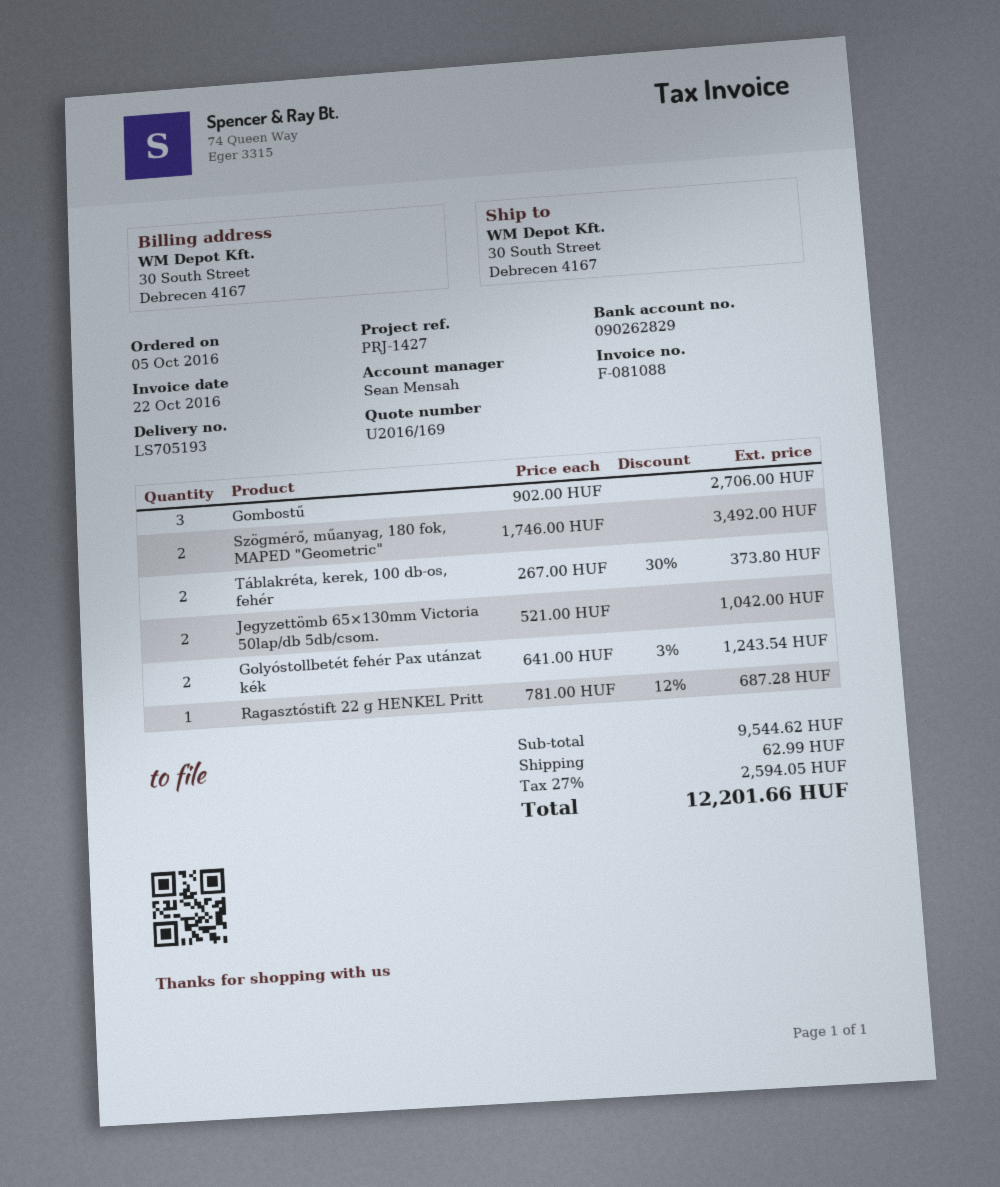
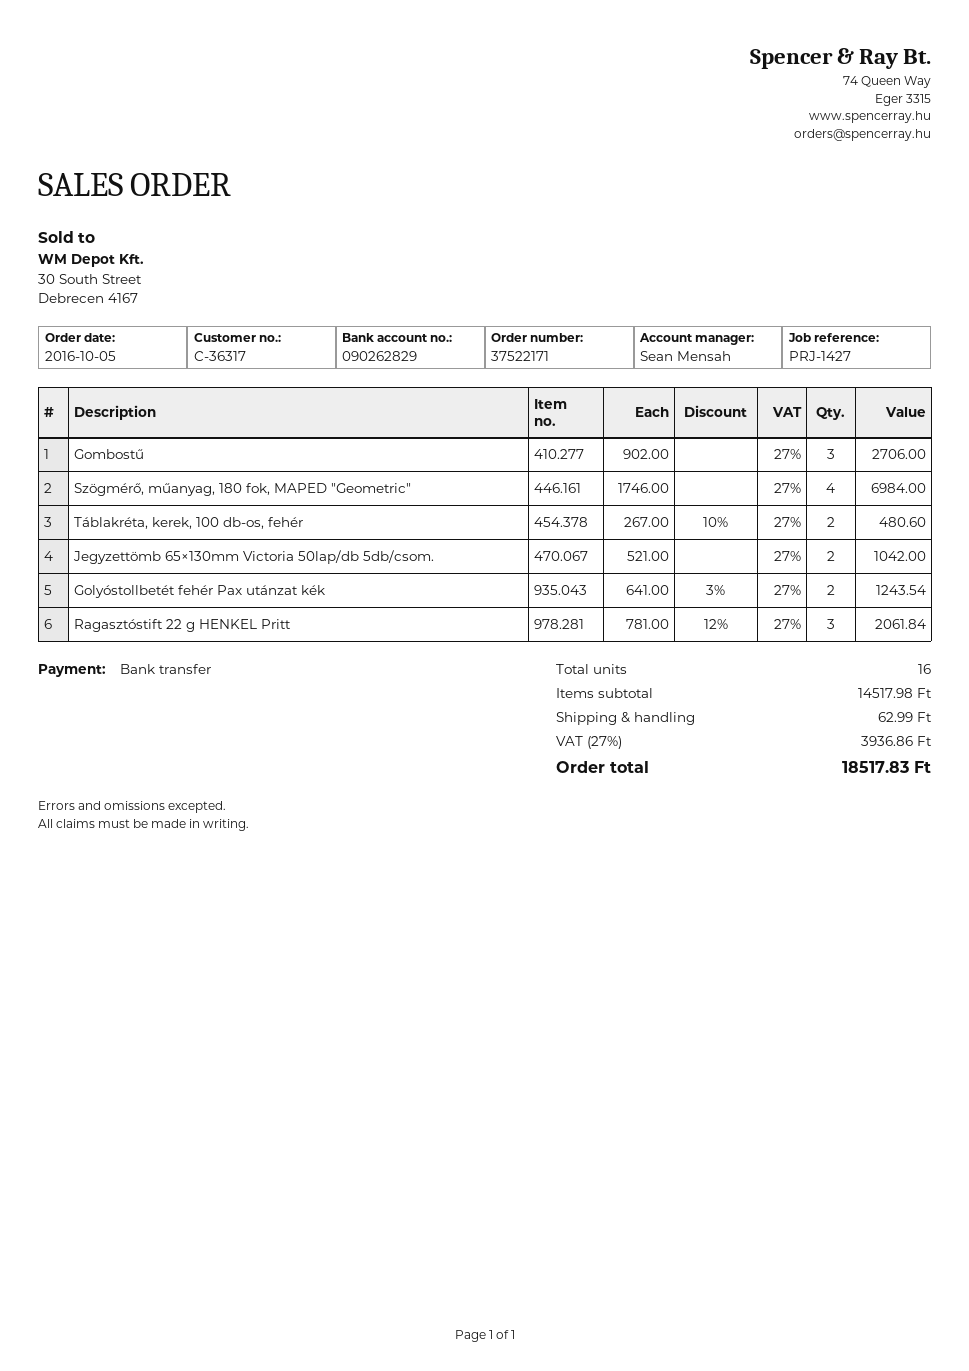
Szögmérő, műanyag, 180 fok, MAPED "Geometric": 2 x 1746.00 = 3492.00 -> 4 x 1746.00 = 6984.00
Táblakréta, kerek, 100 db-os, fehér: 2 x 267.00 - 30% = 373.80 -> 2 x 267.00 - 10% = 480.60
Ragasztóstift 22 g HENKEL Pritt: 1 x 781.00 - 12% = 687.28 -> 3 x 781.00 - 12% = 2061.84
subtotal: 9544.62 -> 14517.98
tax: 27% = 2594.05 -> 27% = 3936.86
total: 12201.66 -> 18517.83

